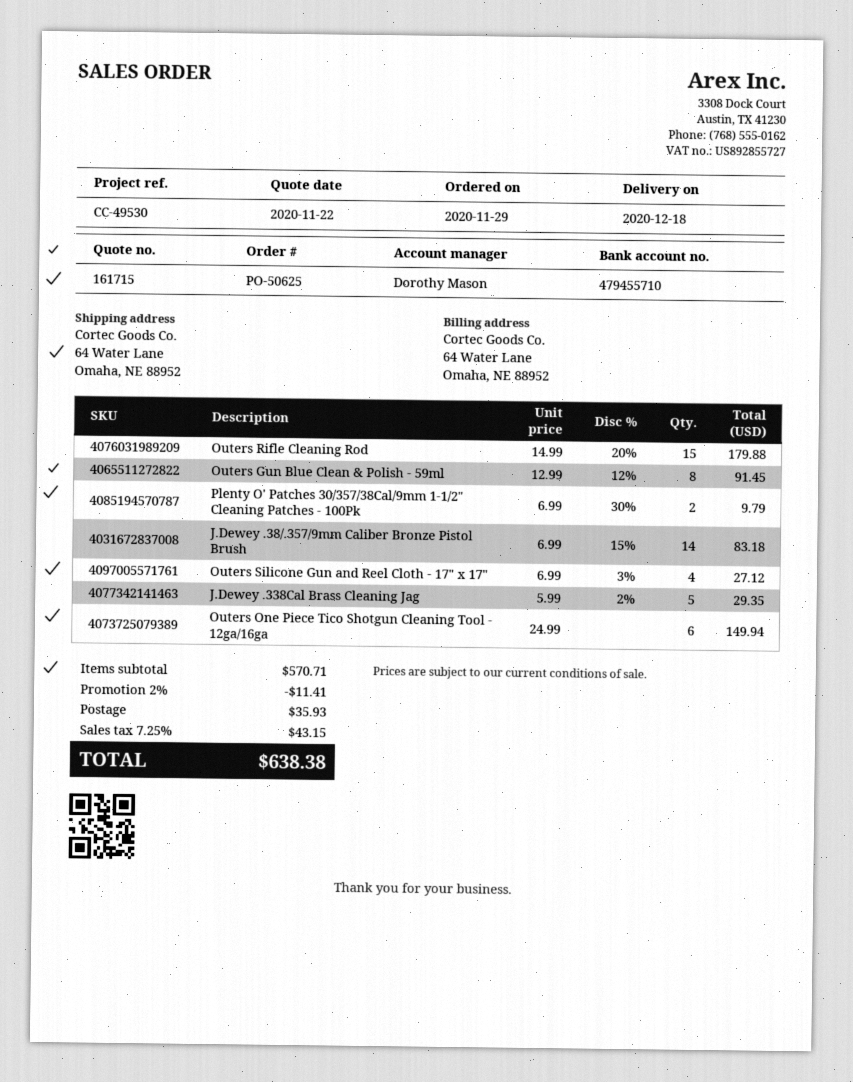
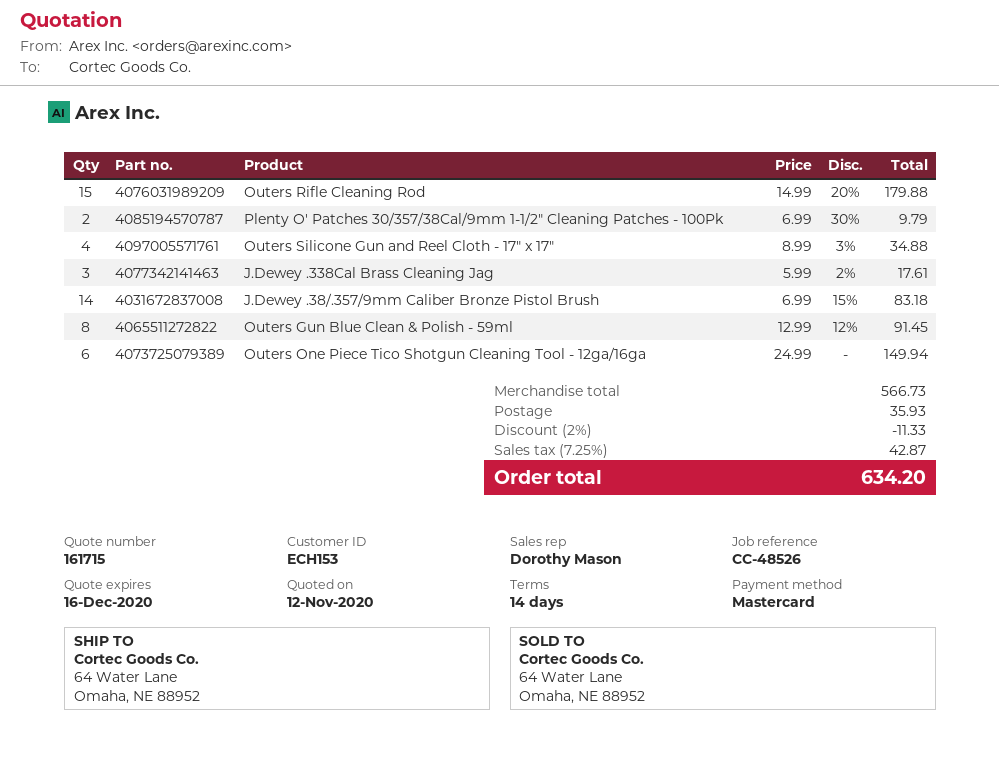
quote date: 2020-11-22 -> 2020-11-12
reference: CC-49530 -> CC-48526
Outers Silicone Gun and Reel Cloth - 17" x 17": 4 x 6.99 - 3% = 27.12 -> 4 x 8.99 - 3% = 34.88
J.Dewey .338Cal Brass Cleaning Jag: 5 x 5.99 - 2% = 29.35 -> 3 x 5.99 - 2% = 17.61
subtotal: 570.71 -> 566.73
discount: 2% = 11.41 -> 2% = 11.33
tax: 7.25% = 43.15 -> 7.25% = 42.87
total: 638.38 -> 634.20

